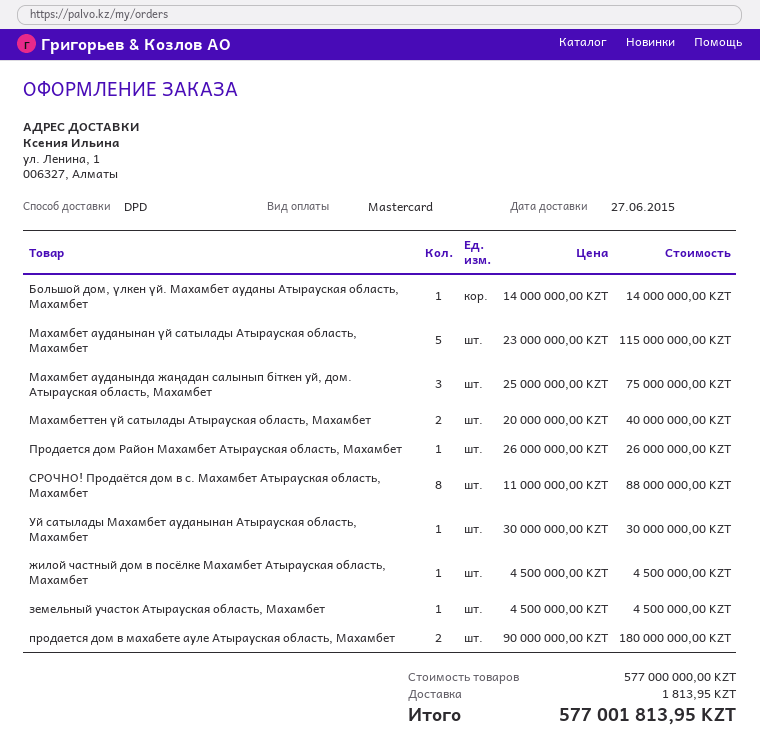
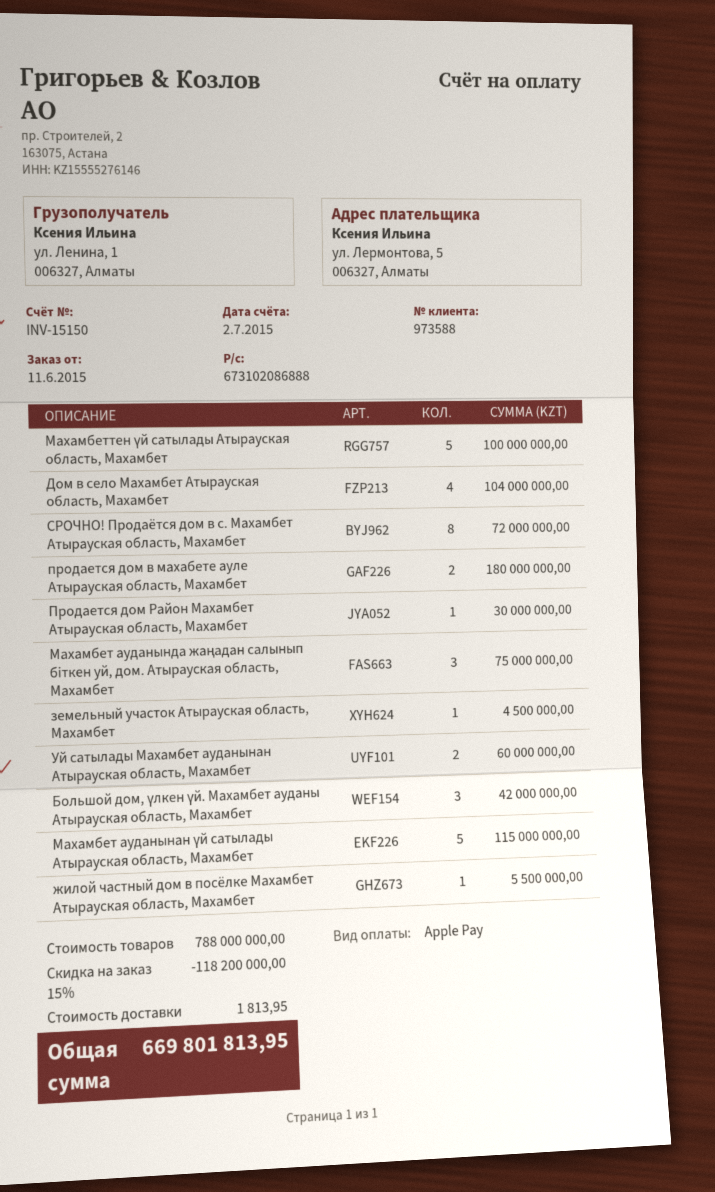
payment method: Mastercard -> Apple Pay
Большой дом, үлкен үй. Махамбет ауданы Атырауская область, Махамбет: 1 for 14000000.00 -> 3 for 42000000.00
Махамбеттен үй сатылады Атырауская область, Махамбет: 2 for 40000000.00 -> 5 for 100000000.00
Продается дом Район Махамбет Атырауская область, Махамбет: 1 for 26000000.00 -> 1 for 30000000.00
СРОЧНО! Продаётся дом в с. Махамбет Атырауская область, Махамбет: 8 for 88000000.00 -> 8 for 72000000.00
Уй сатылады Махамбет ауданынан Атырауская область, Махамбет: 1 for 30000000.00 -> 2 for 60000000.00
жилой частный дом в посёлке Махамбет Атырауская область, Махамбет: 1 for 4500000.00 -> 1 for 5500000.00
Дом в село Махамбет Атырауская область, Махамбет: none -> 4 for 104000000.00
subtotal: 577000000.00 -> 788000000.00
discount: none -> 15% = 118200000.00
total: 577001813.95 -> 669801813.95

